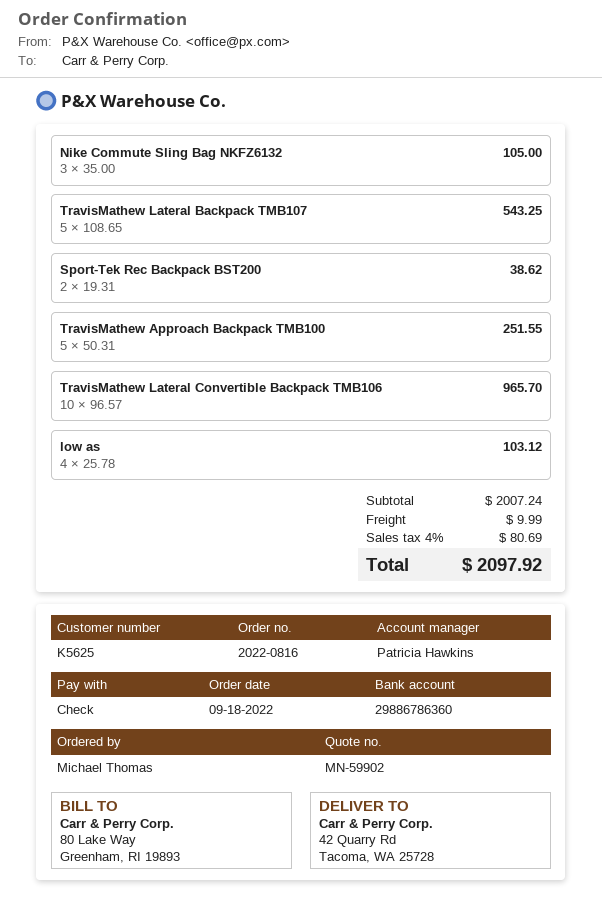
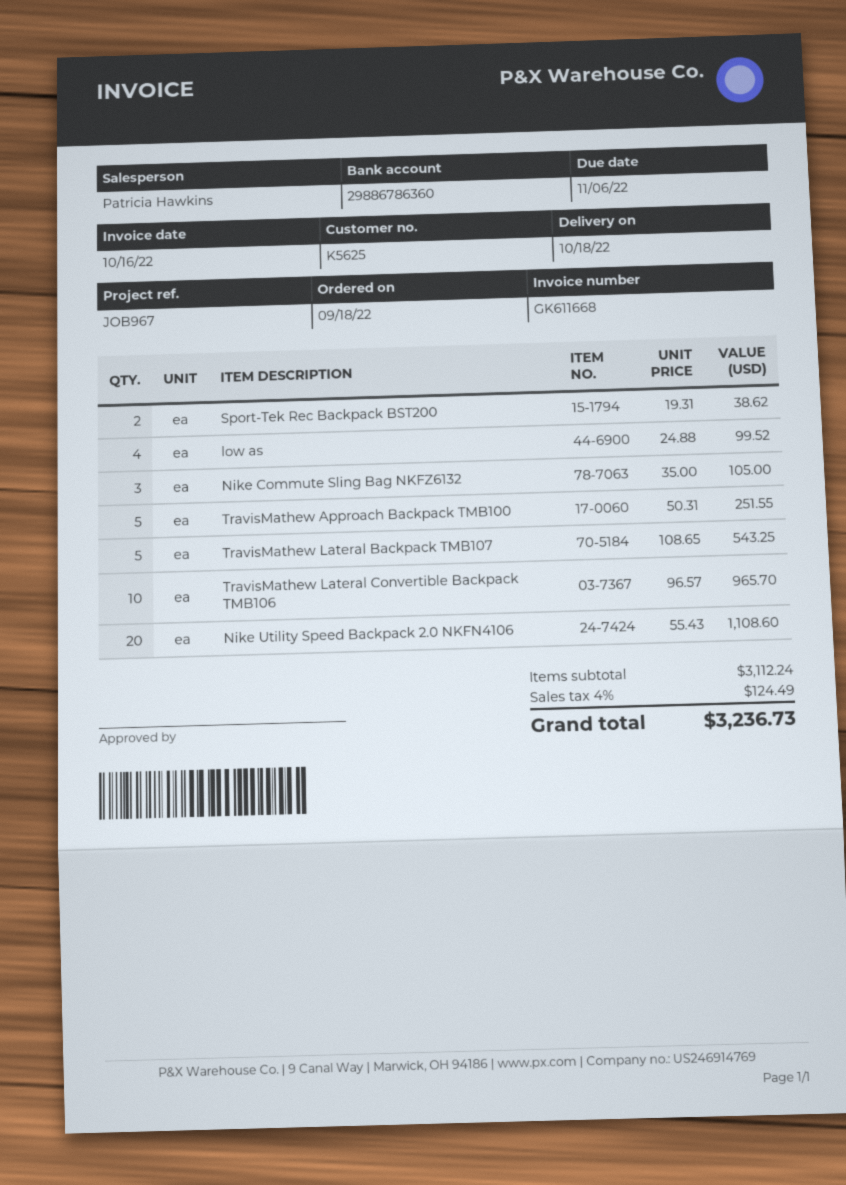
low as: 4 x 25.78 = 103.12 -> 4 x 24.88 = 99.52
Nike Utility Speed Backpack 2.0 NKFN4106: none -> 20 x 55.43 = 1108.60
subtotal: 2007.24 -> 3112.24
shipping: 9.99 -> none
tax: 4% = 80.69 -> 4% = 124.49
total: 2097.92 -> 3236.73

